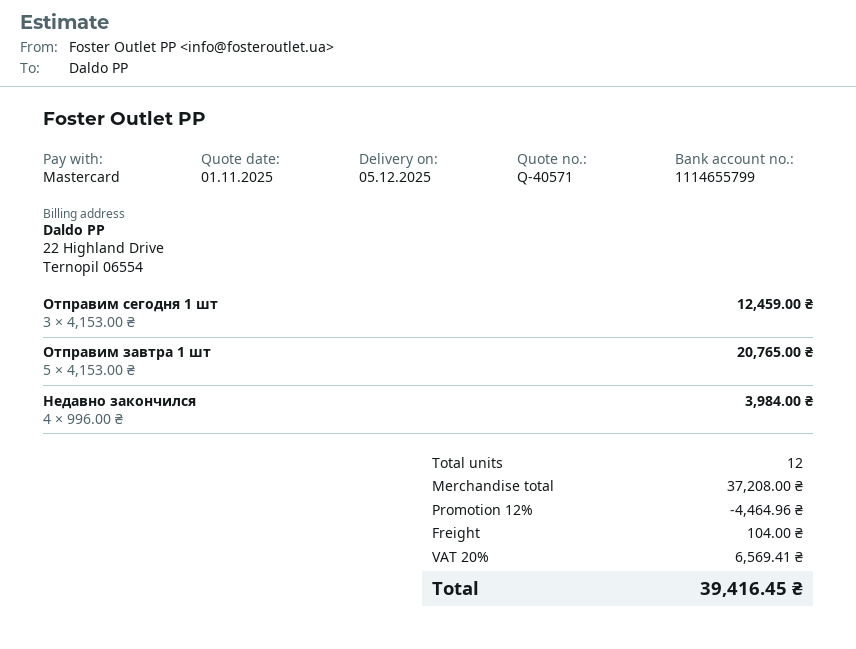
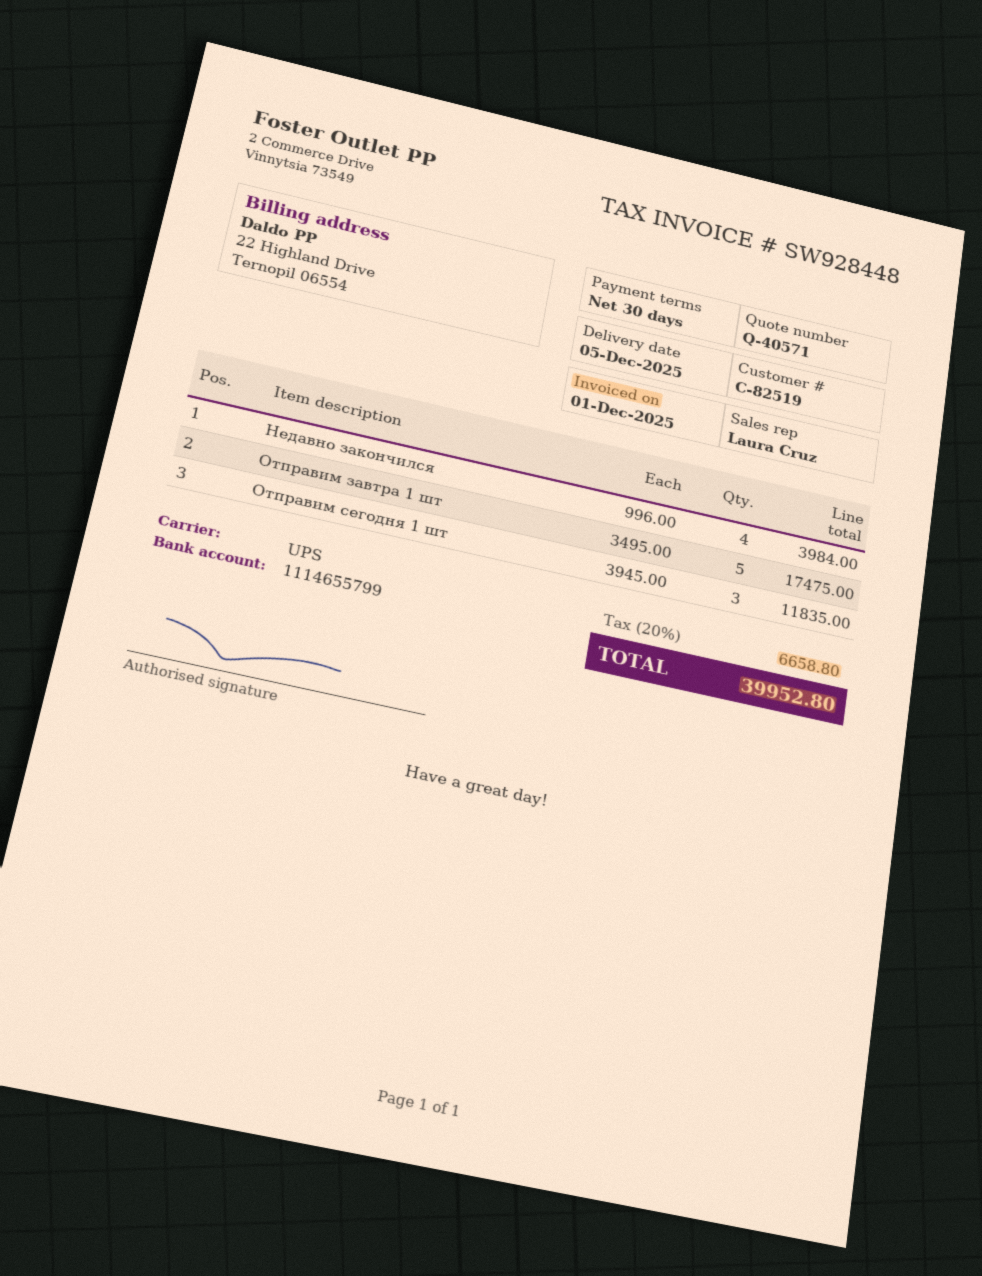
Отправим сегодня 1 шт: 3 x 4153.00 = 12459.00 -> 3 x 3945.00 = 11835.00
Отправим завтра 1 шт: 5 x 4153.00 = 20765.00 -> 5 x 3495.00 = 17475.00
discount: 12% = 4464.96 -> none
shipping: 104.00 -> none
tax: 20% = 6569.41 -> 20% = 6658.80
total: 39416.45 -> 39952.80

